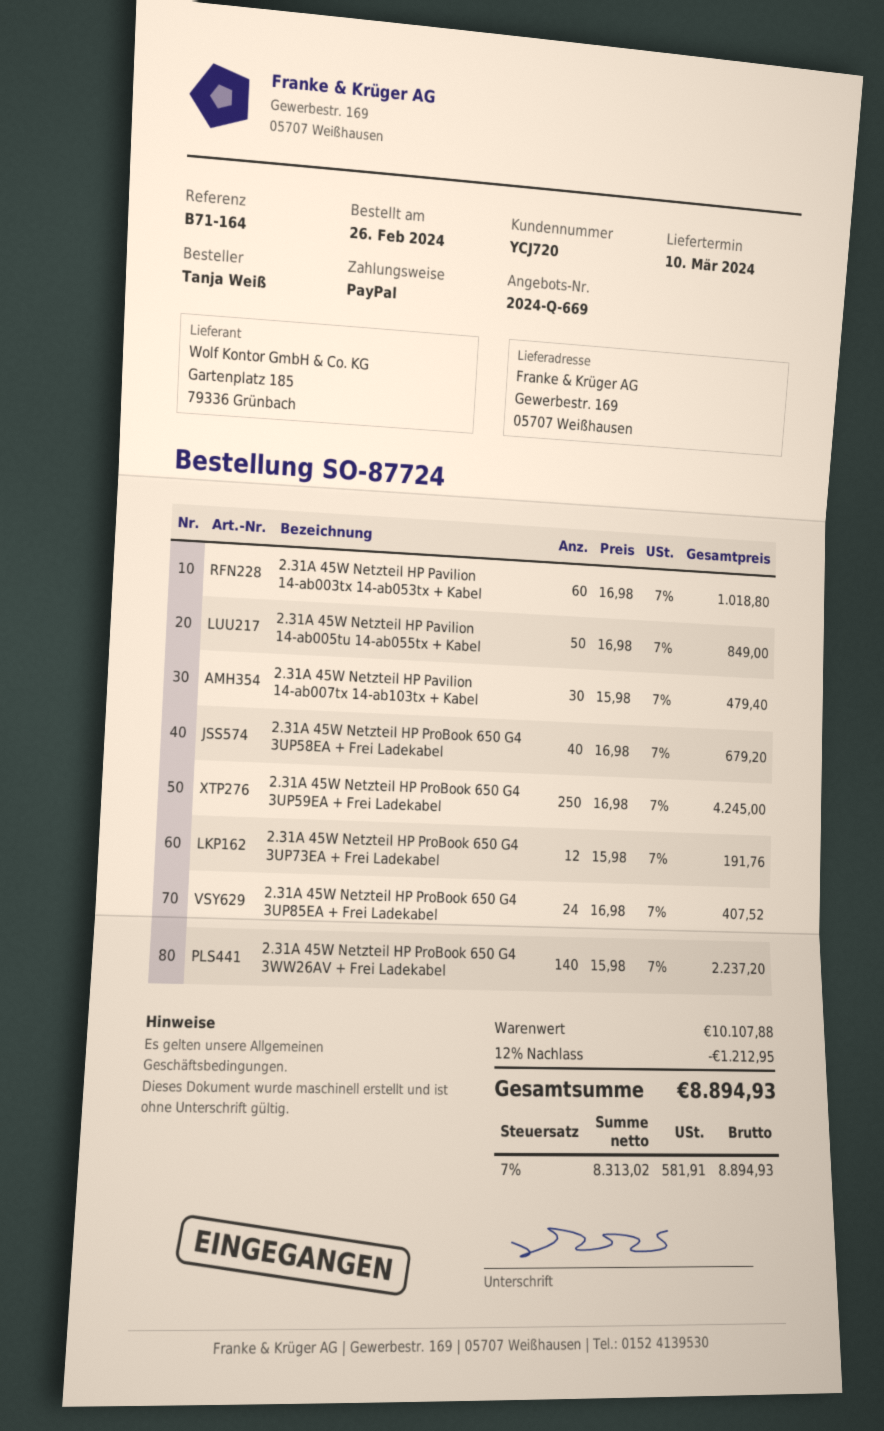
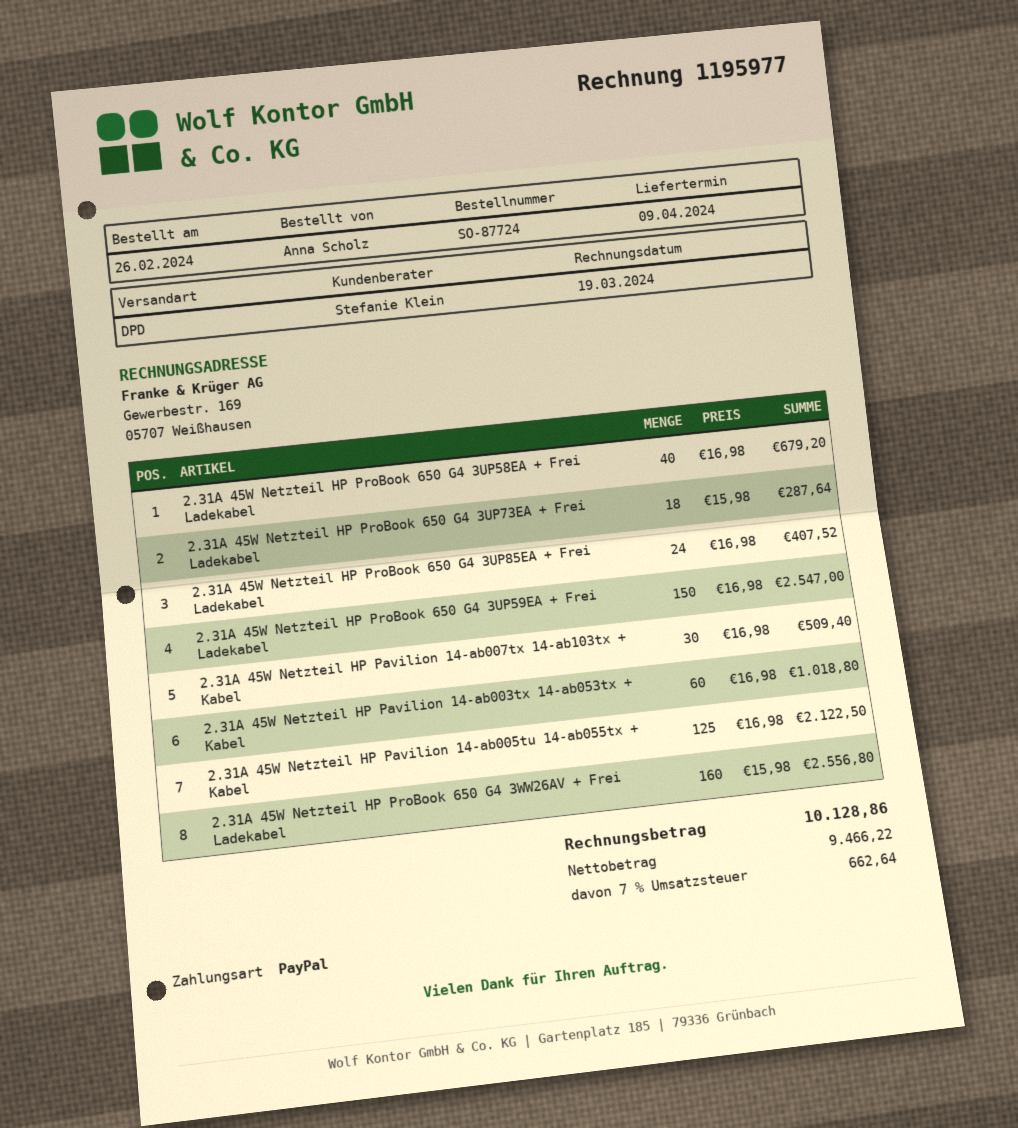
delivery date: 2024-03-10 -> 2024-04-09
ordered by: Tanja Weiß -> Anna Scholz
2.31A 45W Netzteil HP Pavilion 14-ab005tu 14-ab055tx + Kabel: 50 x 16.98 = 849.00 -> 125 x 16.98 = 2122.50
2.31A 45W Netzteil HP Pavilion 14-ab007tx 14-ab103tx + Kabel: 30 x 15.98 = 479.40 -> 30 x 16.98 = 509.40
2.31A 45W Netzteil HP ProBook 650 G4 3UP59EA + Frei Ladekabel: 250 x 16.98 = 4245.00 -> 150 x 16.98 = 2547.00
2.31A 45W Netzteil HP ProBook 650 G4 3UP73EA + Frei Ladekabel: 12 x 15.98 = 191.76 -> 18 x 15.98 = 287.64
2.31A 45W Netzteil HP ProBook 650 G4 3WW26AV + Frei Ladekabel: 140 x 15.98 = 2237.20 -> 160 x 15.98 = 2556.80
discount: 12% = 1212.95 -> none
net: 8313.02 -> 9466.22
tax: 7% = 581.91 -> 7% = 662.64
total: 8894.93 -> 10128.86

